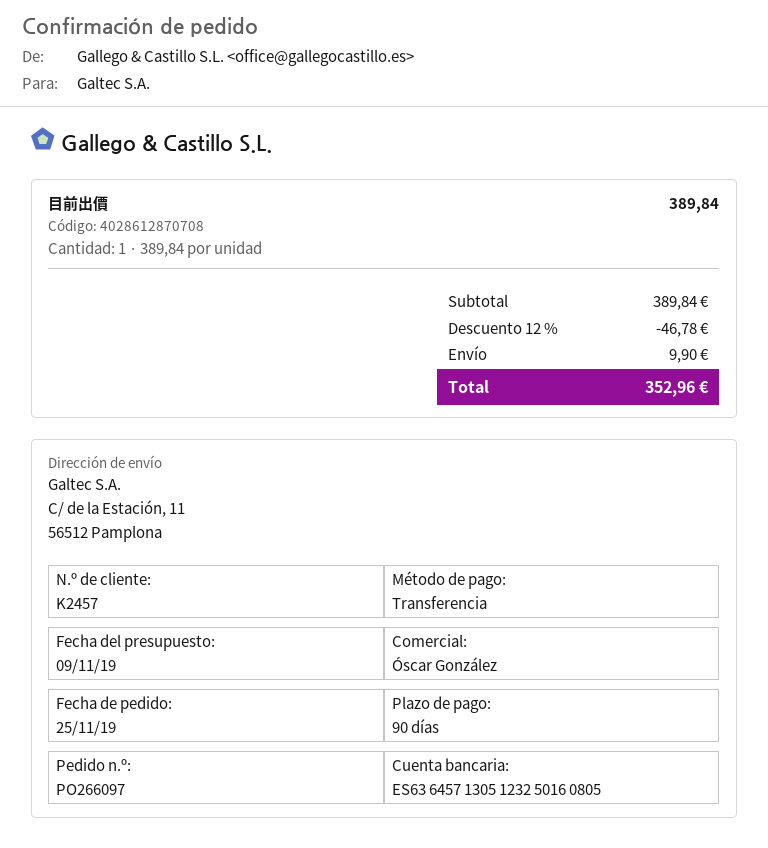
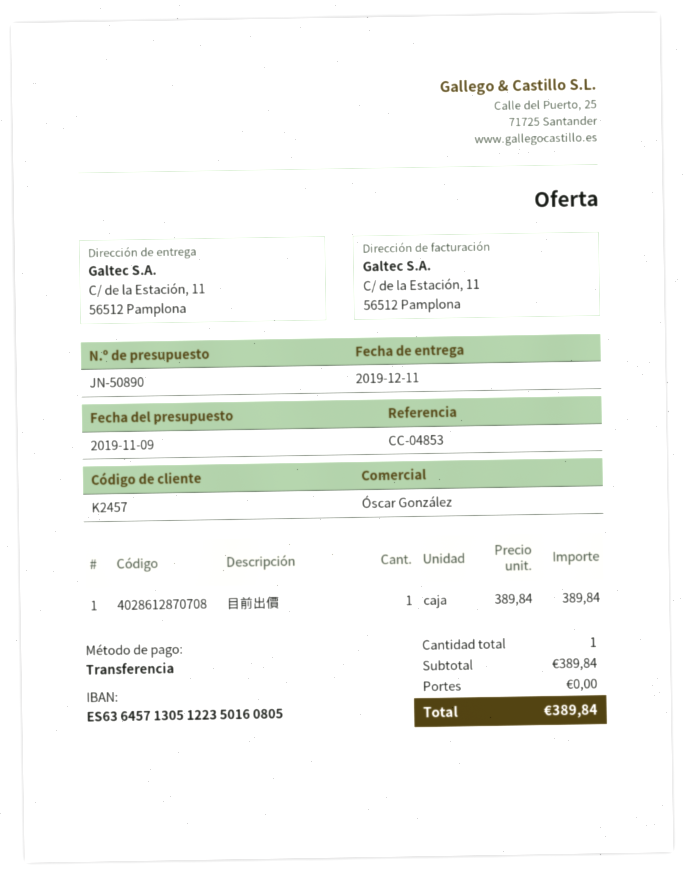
bank account: ES6364571305123250160805 -> ES6364571305122350160805
discount: 12% = 46.78 -> none
shipping: 9.90 -> 0.00
total: 352.96 -> 389.84

